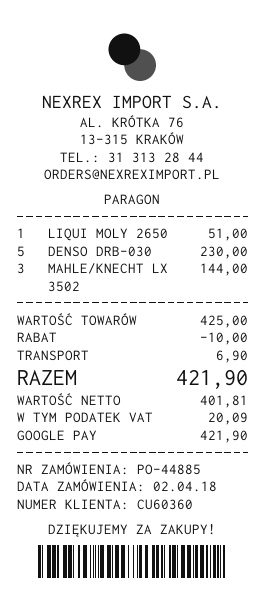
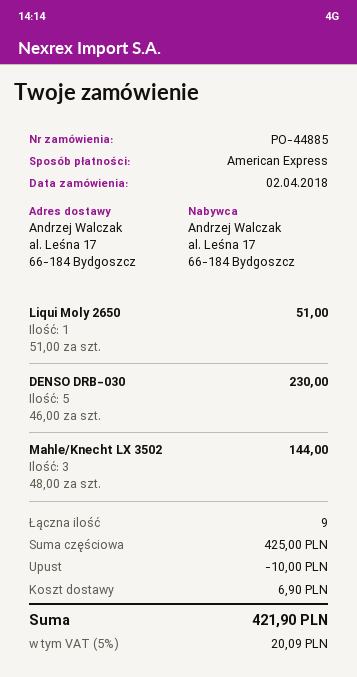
payment method: Google Pay -> American Express

